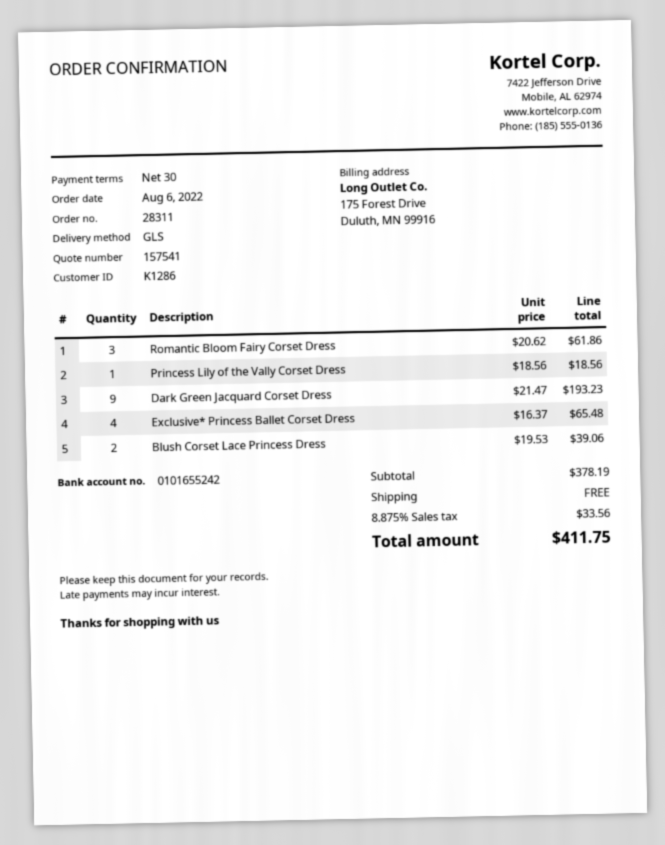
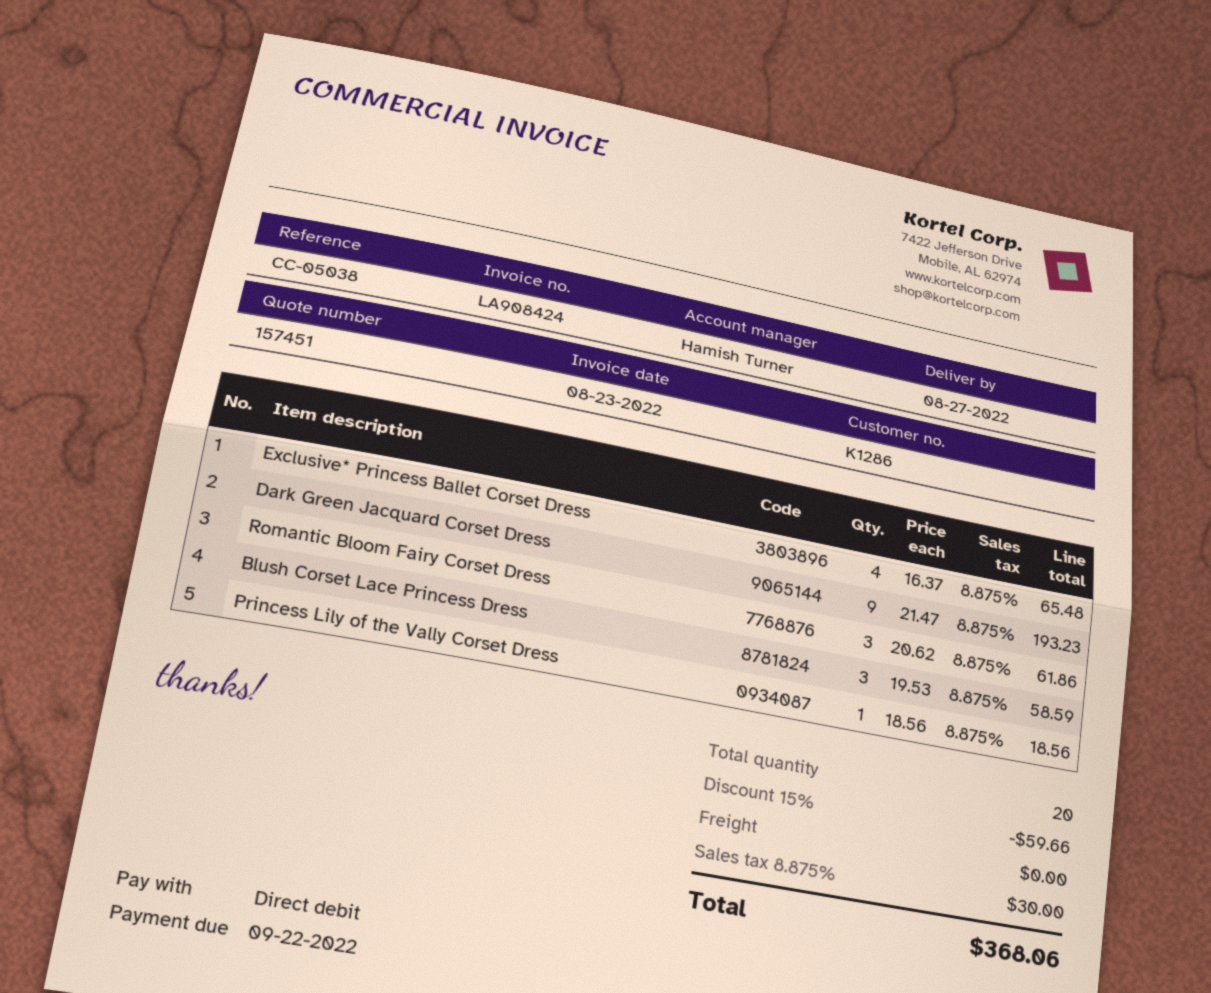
quote number: 157541 -> 157451
Blush Corset Lace Princess Dress: 2 x 19.53 = 39.06 -> 3 x 19.53 = 58.59
discount: none -> 15% = 59.66
tax: 8.875% = 33.56 -> 8.875% = 30.00
total: 411.75 -> 368.06

